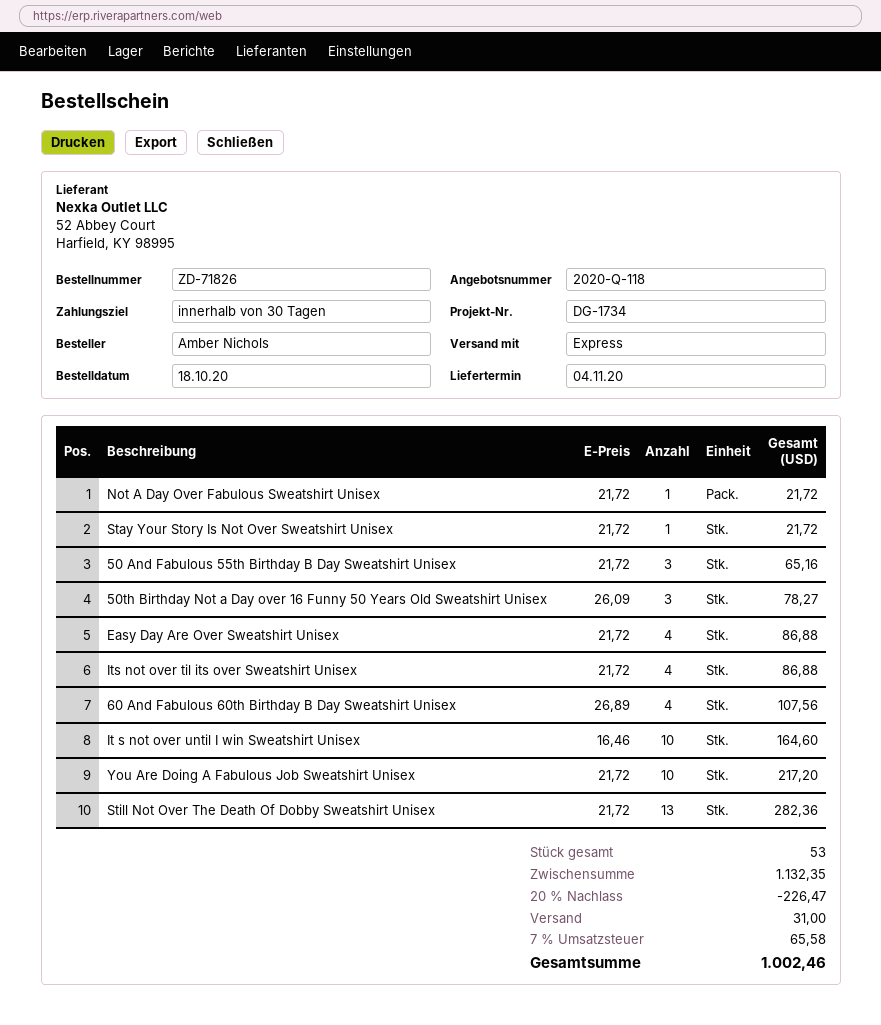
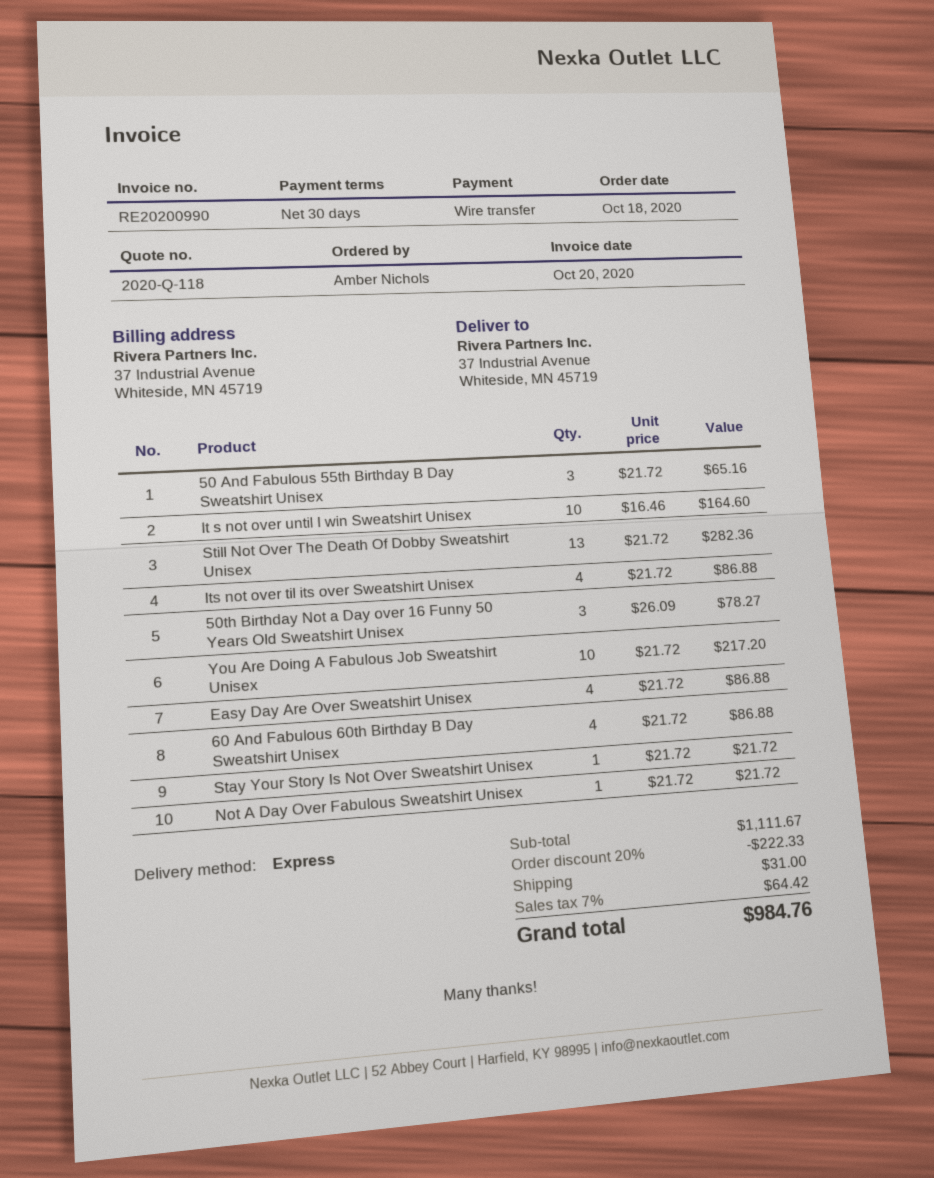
60 And Fabulous 60th Birthday B Day Sweatshirt Unisex: 4 x 26.89 = 107.56 -> 4 x 21.72 = 86.88
subtotal: 1132.35 -> 1111.67
discount: 20% = 226.47 -> 20% = 222.33
tax: 7% = 65.58 -> 7% = 64.42
total: 1002.46 -> 984.76

